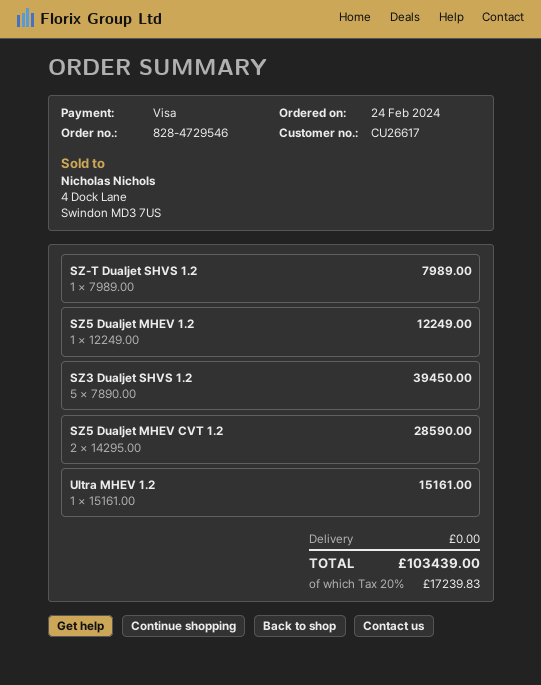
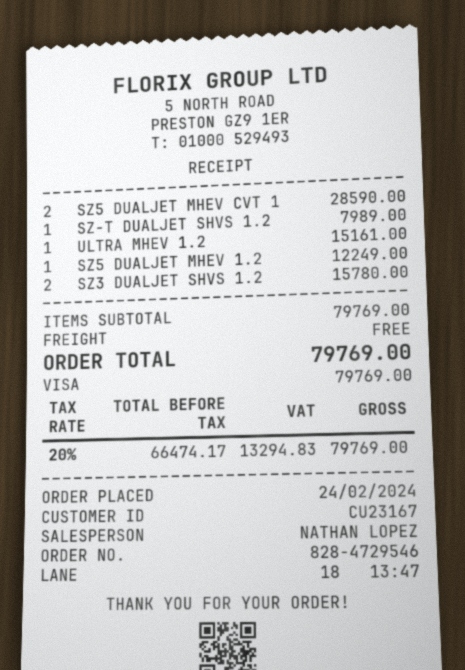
customer number: CU26617 -> CU23167
SZ3 Dualjet SHVS 1.2: 5 for 39450.00 -> 2 for 15780.00
tax: 20% = 17239.83 -> 20% = 13294.83
total: 103439.00 -> 79769.00

